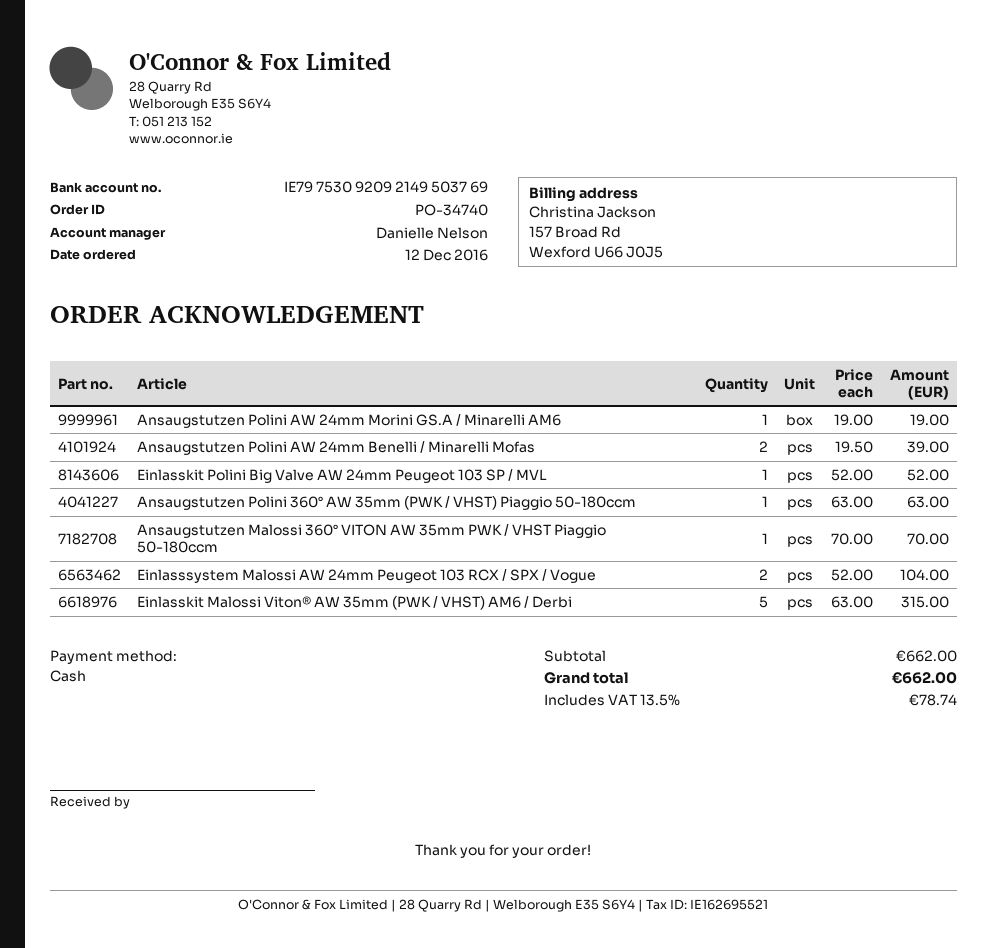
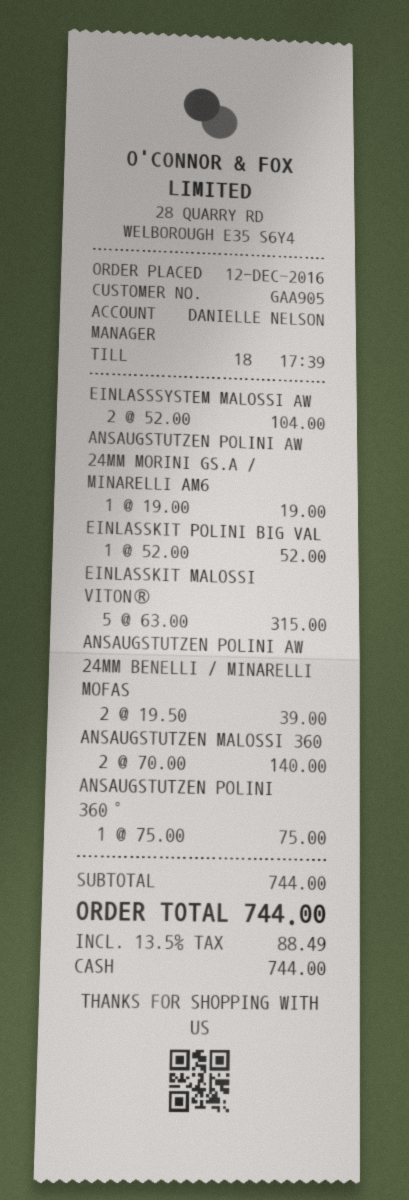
Ansaugstutzen Polini 360° AW 35mm (PWK / VHST) Piaggio 50-180ccm: 1 x 63.00 = 63.00 -> 1 x 75.00 = 75.00
Ansaugstutzen Malossi 360° VITON AW 35mm PWK / VHST Piaggio 50-180ccm: 1 x 70.00 = 70.00 -> 2 x 70.00 = 140.00
subtotal: 662.00 -> 744.00
tax: 13.5% = 78.74 -> 13.5% = 88.49
total: 662.00 -> 744.00

